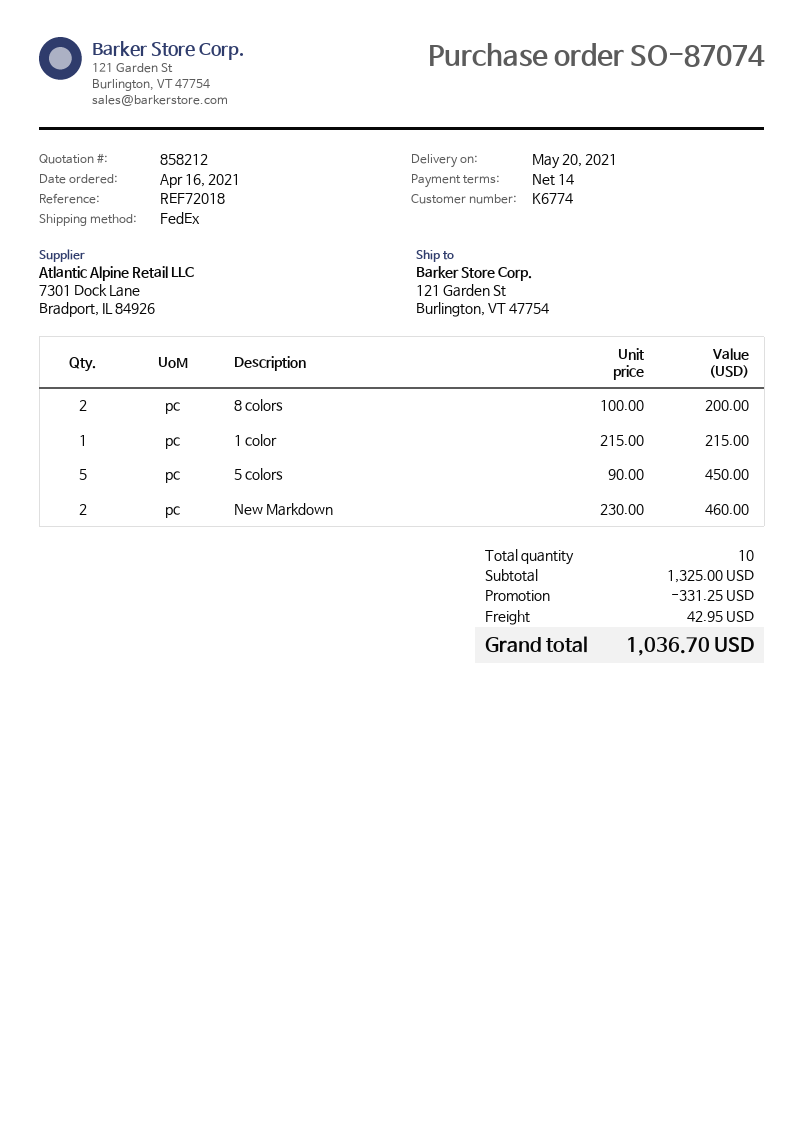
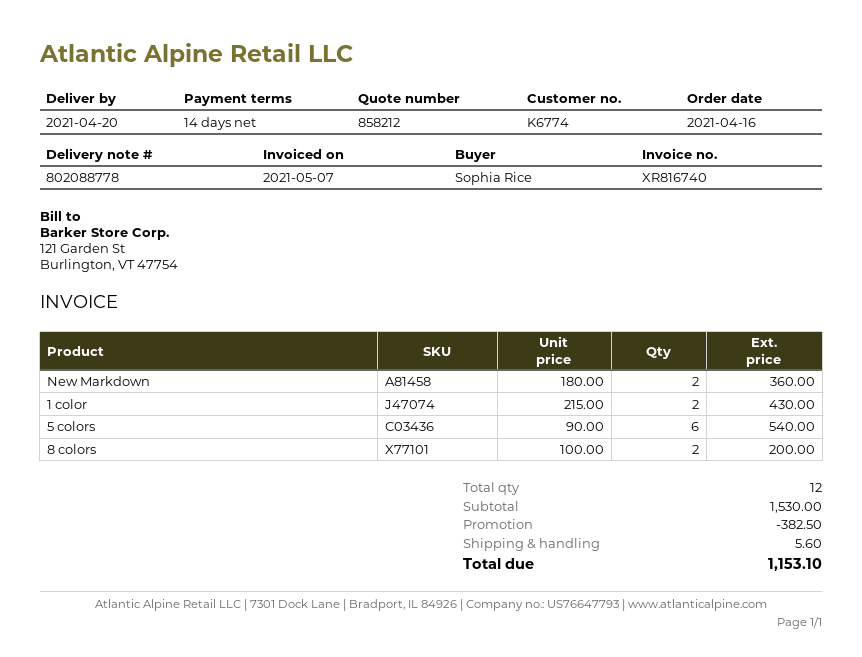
delivery date: 2021-05-20 -> 2021-04-20
1 color: 1 x 215.00 = 215.00 -> 2 x 215.00 = 430.00
5 colors: 5 x 90.00 = 450.00 -> 6 x 90.00 = 540.00
New Markdown: 2 x 230.00 = 460.00 -> 2 x 180.00 = 360.00
total quantity: 10 -> 12
subtotal: 1325.00 -> 1530.00
discount: 331.25 -> 382.50
shipping: 42.95 -> 5.60
total: 1036.70 -> 1153.10

